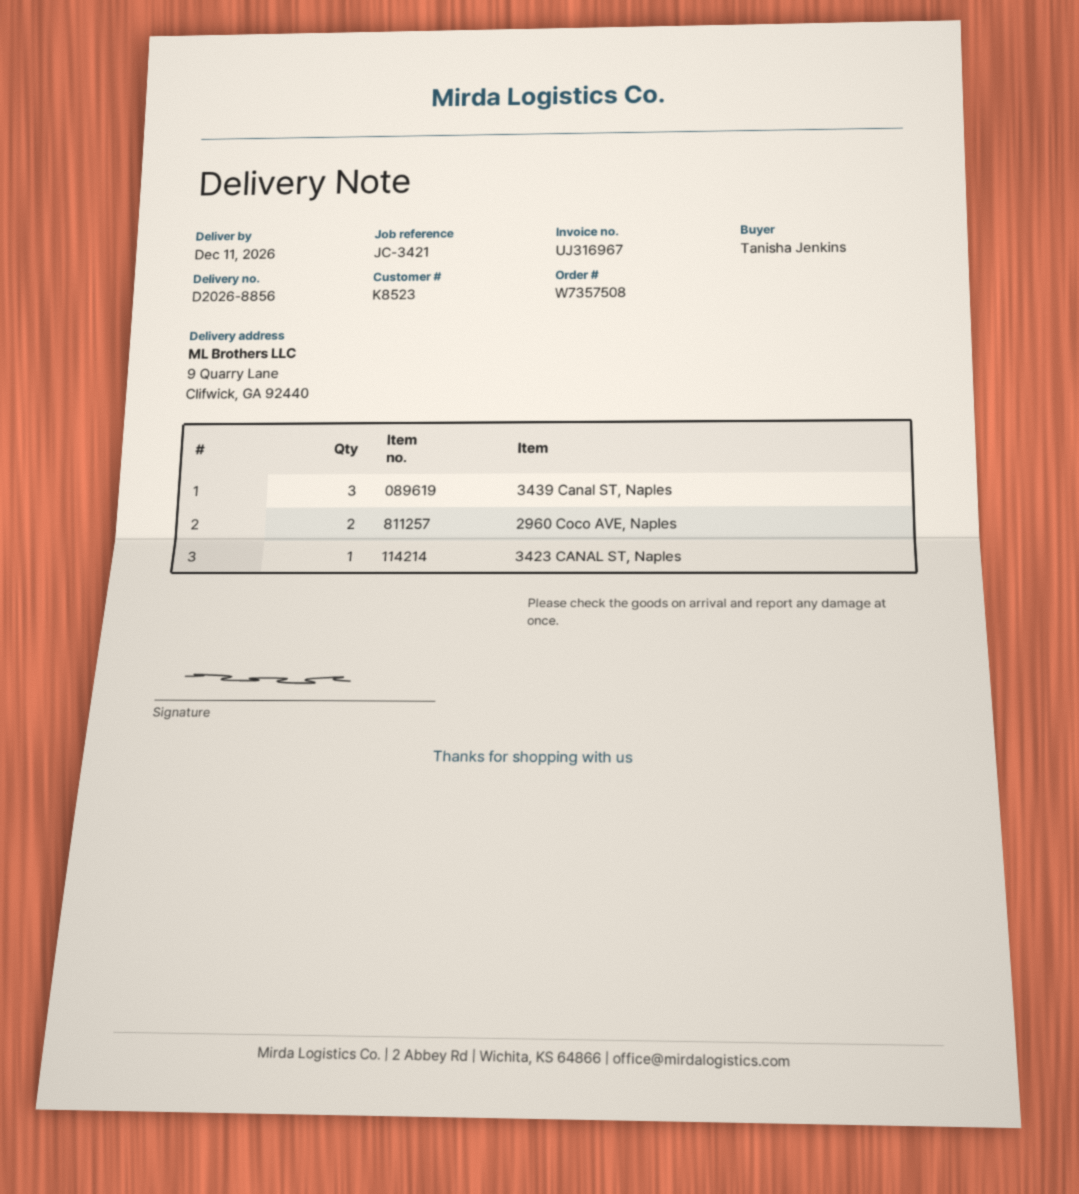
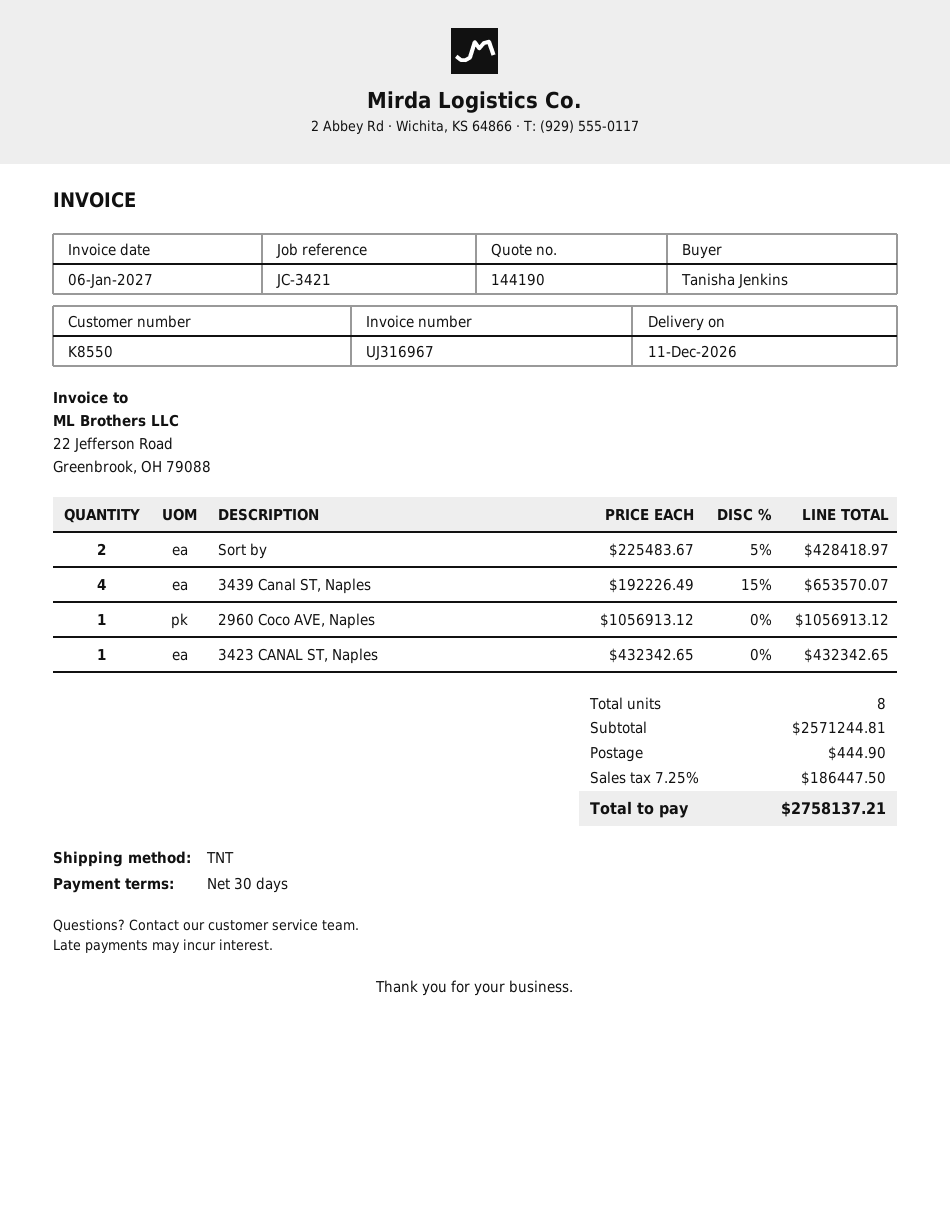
customer number: K8523 -> K8550
3439 Canal ST, Naples: 3 -> 4
2960 Coco AVE, Naples: 2 -> 1
Sort by: none -> 2

